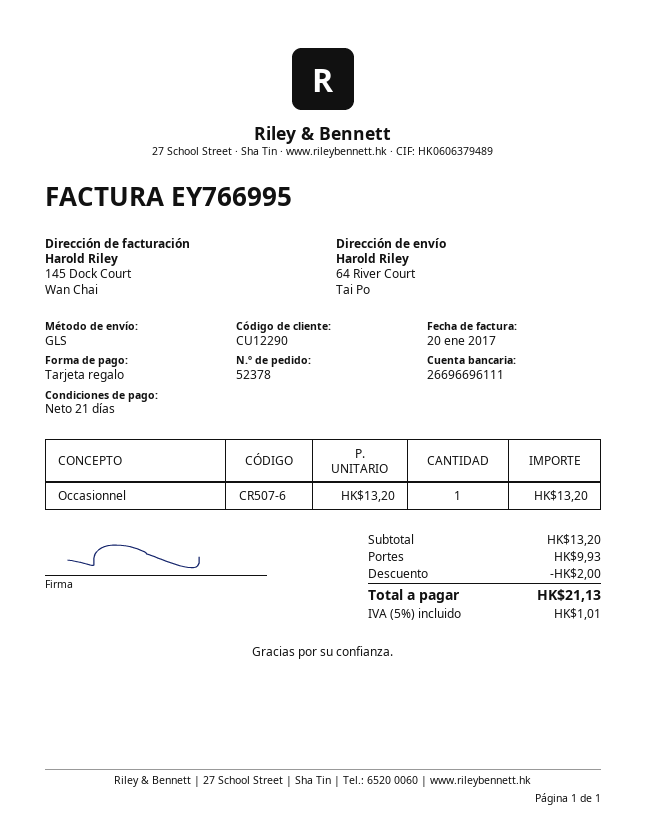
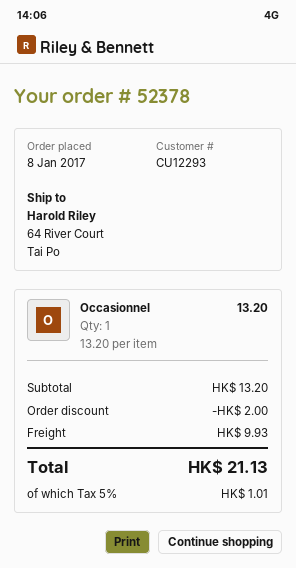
customer number: CU12290 -> CU12293

